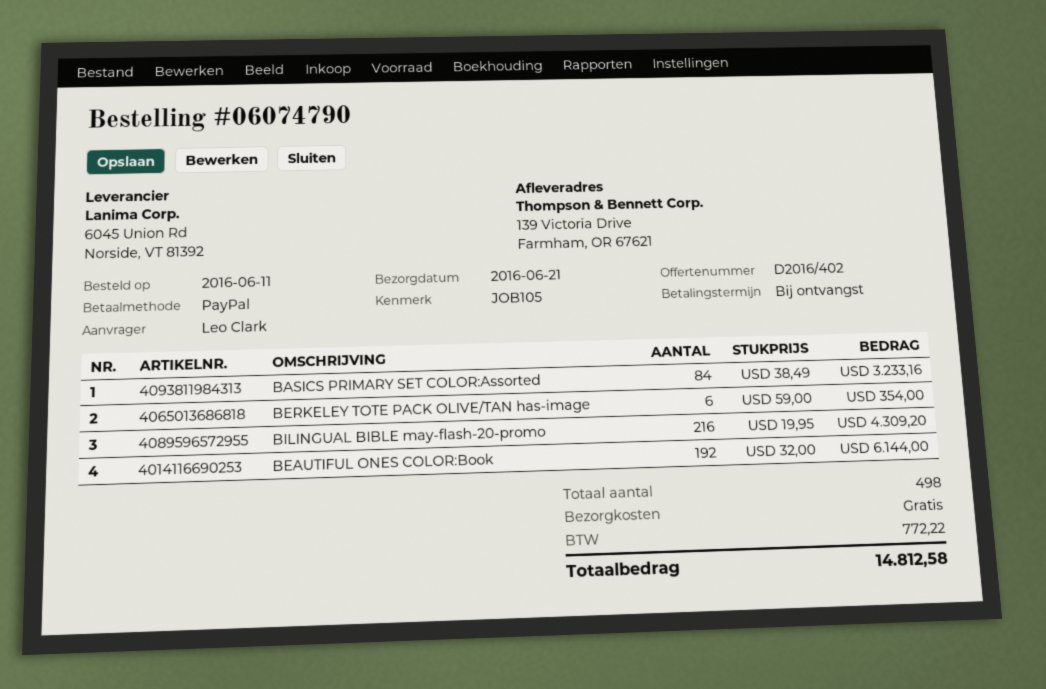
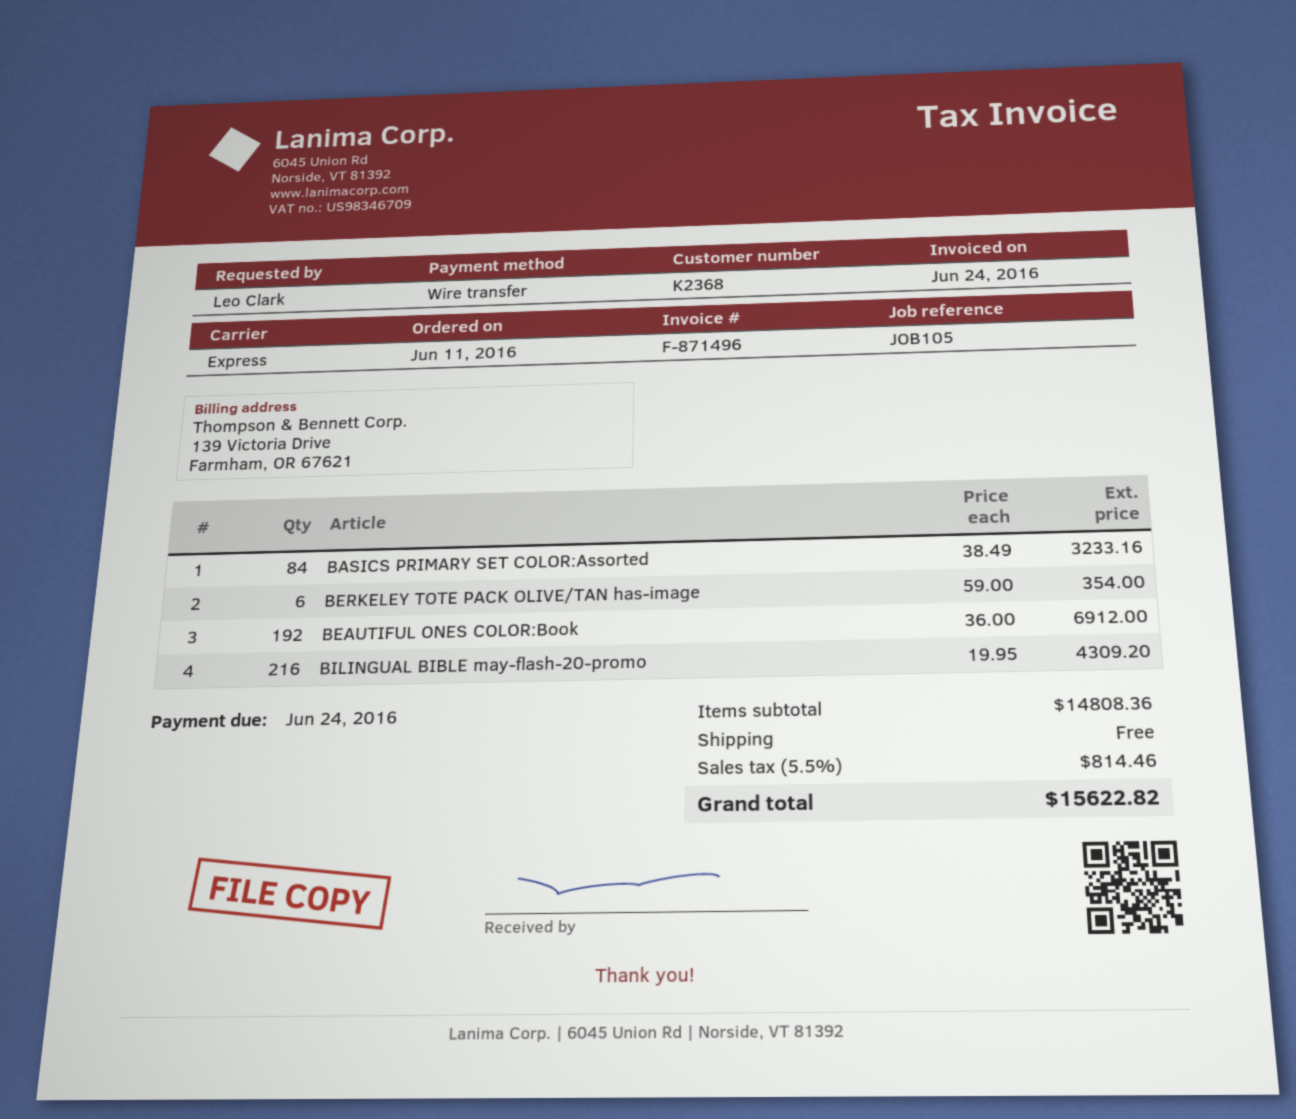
payment method: PayPal -> bank transfer
BEAUTIFUL ONES COLOR:Book: 192 x 32.00 = 6144.00 -> 192 x 36.00 = 6912.00
tax: 772.22 -> 814.46
total: 14812.58 -> 15622.82

